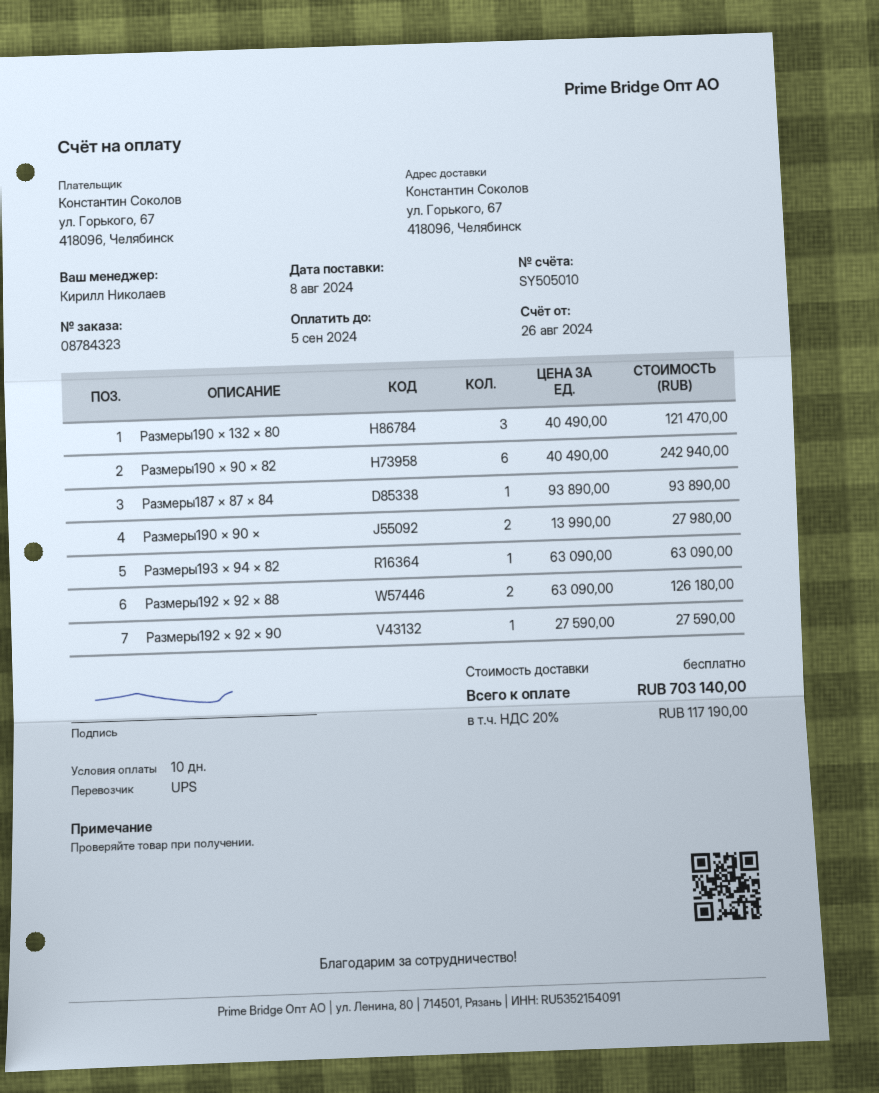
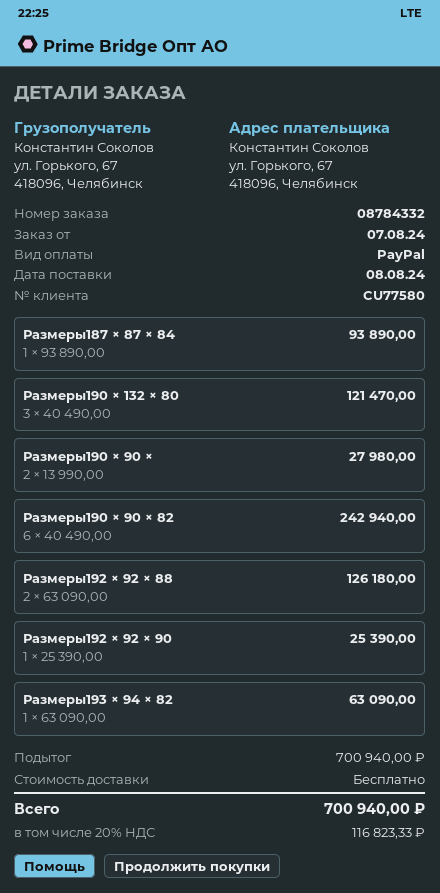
order number: 08784323 -> 08784332
Размеры192 × 92 × 90: 1 x 27590.00 = 27590.00 -> 1 x 25390.00 = 25390.00
tax: 20% = 117190.00 -> 20% = 116823.33
total: 703140.00 -> 700940.00

